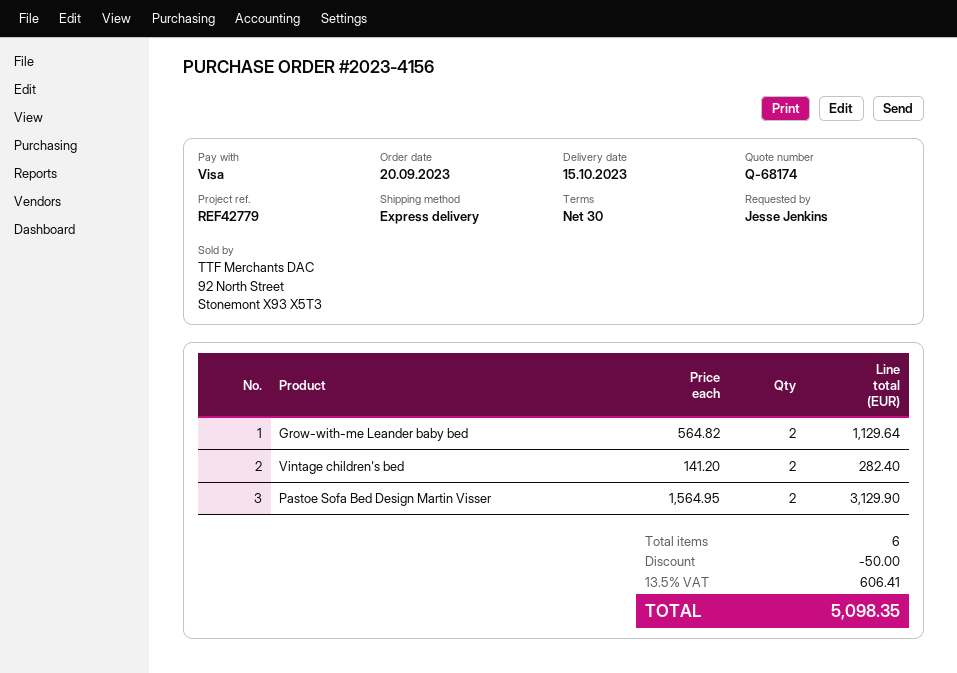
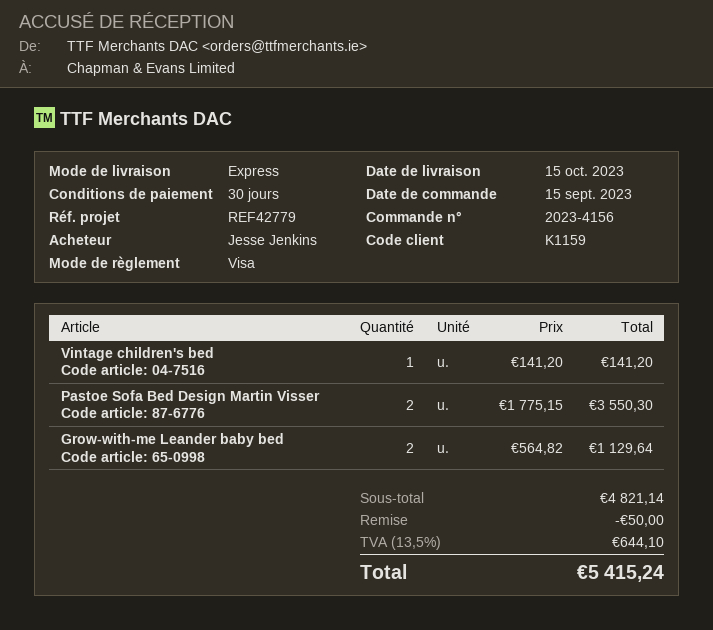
order date: 2023-09-20 -> 2023-09-15
Vintage children's bed: 2 x 141.20 = 282.40 -> 1 x 141.20 = 141.20
Pastoe Sofa Bed Design Martin Visser: 2 x 1564.95 = 3129.90 -> 2 x 1775.15 = 3550.30
tax: 13.5% = 606.41 -> 13.5% = 644.10
total: 5098.35 -> 5415.24

